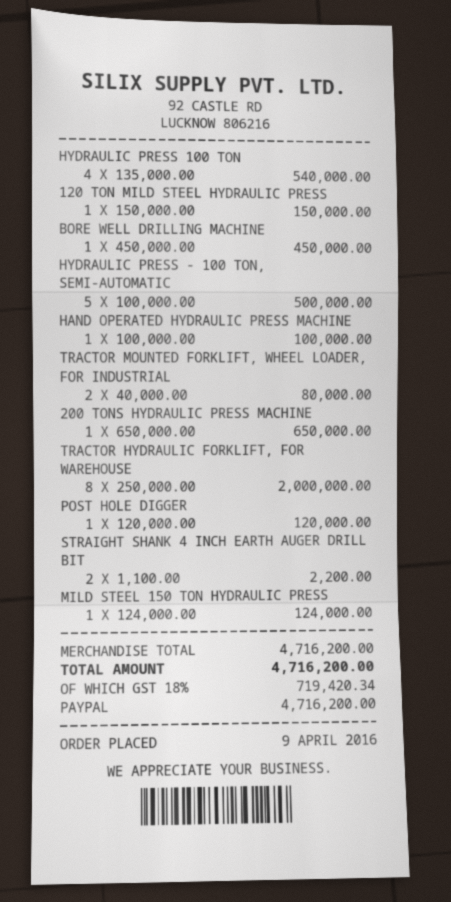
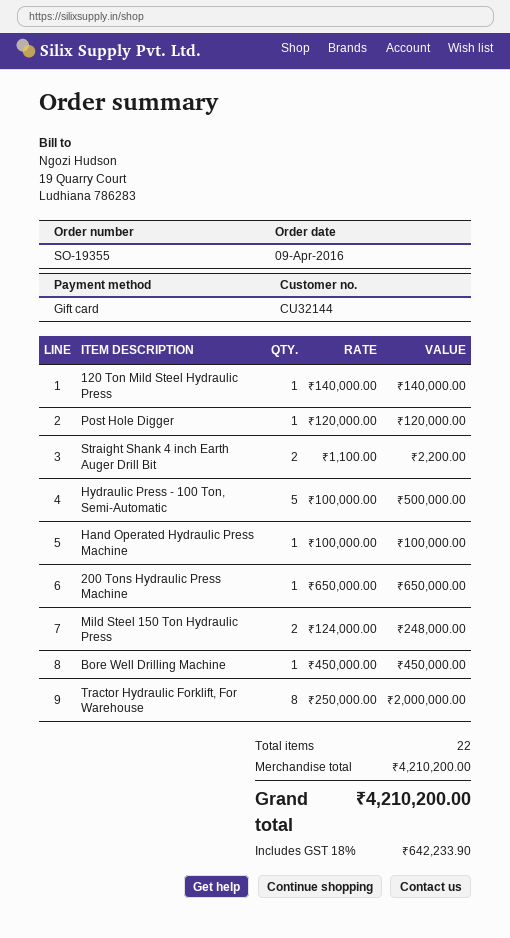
payment method: PayPal -> gift card
HYDRAULIC PRESS 100 TON: 4 x 135000.00 = 540000.00 -> none
120 TON MILD STEEL HYDRAULIC PRESS: 1 x 150000.00 = 150000.00 -> 1 x 140000.00 = 140000.00
TRACTOR MOUNTED FORKLIFT, WHEEL LOADER, FOR INDUSTRIAL: 2 x 40000.00 = 80000.00 -> none
MILD STEEL 150 TON HYDRAULIC PRESS: 1 x 124000.00 = 124000.00 -> 2 x 124000.00 = 248000.00
subtotal: 4716200.00 -> 4210200.00
tax: 18% = 719420.34 -> 18% = 642233.90
total: 4716200.00 -> 4210200.00

